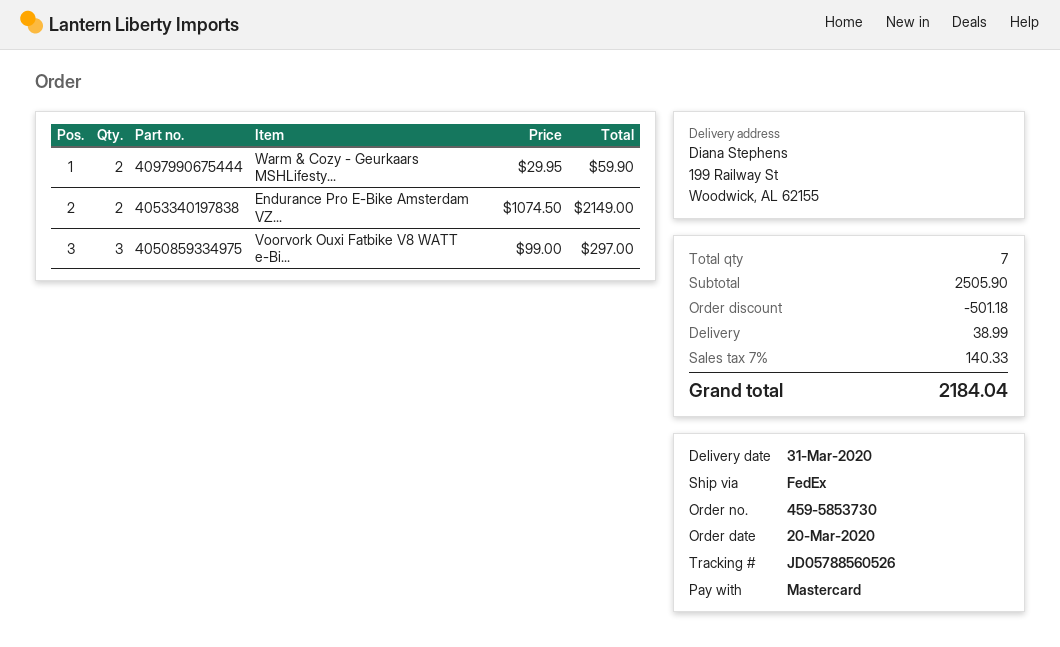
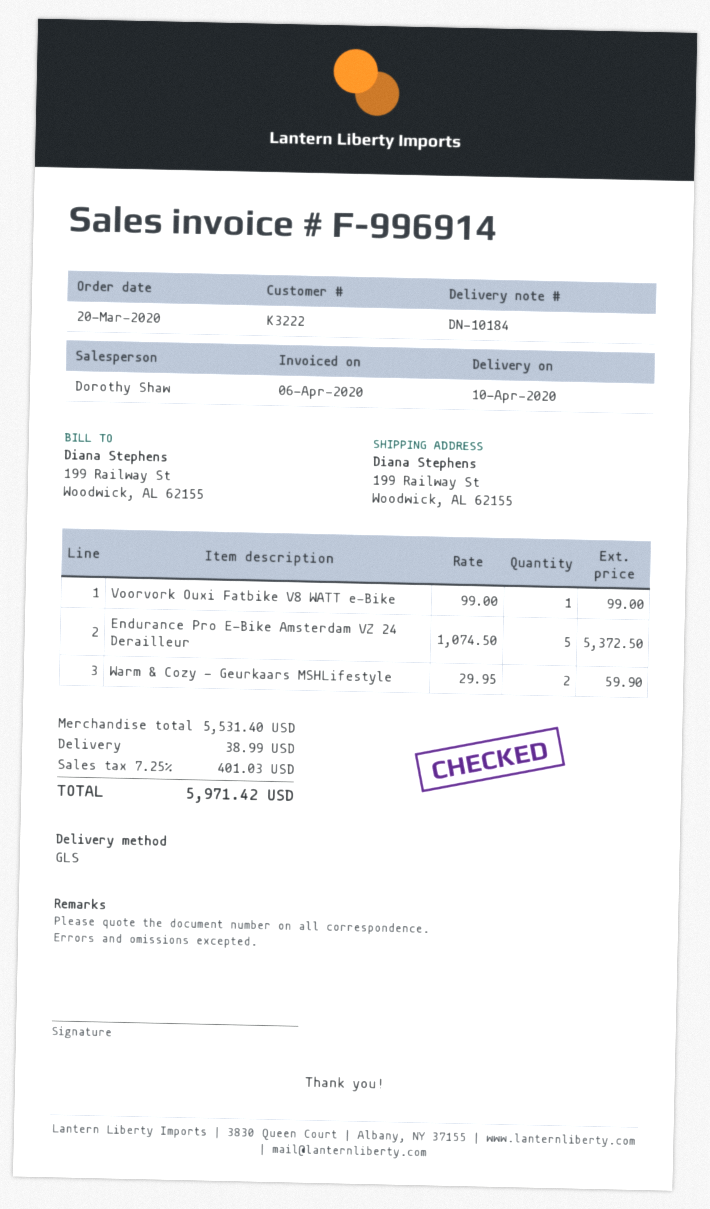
delivery date: 2020-03-31 -> 2020-04-10
shipping method: FedEx -> GLS
Endurance Pro E-Bike Amsterdam VZ...: 2 x 1074.50 = 2149.00 -> 5 x 1074.50 = 5372.50
Voorvork Ouxi Fatbike V8 WATT e-Bi...: 3 x 99.00 = 297.00 -> 1 x 99.00 = 99.00
subtotal: 2505.90 -> 5531.40
discount: 501.18 -> none
tax: 7% = 140.33 -> 7.25% = 401.03
total: 2184.04 -> 5971.42

